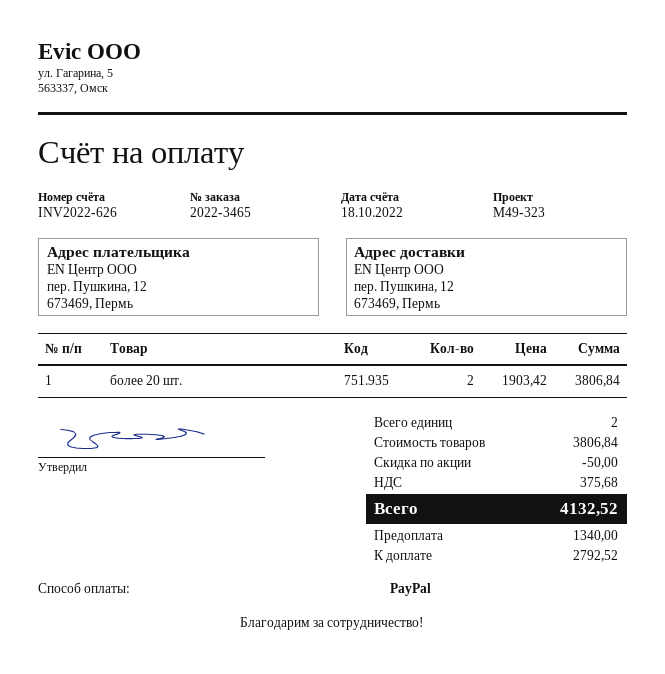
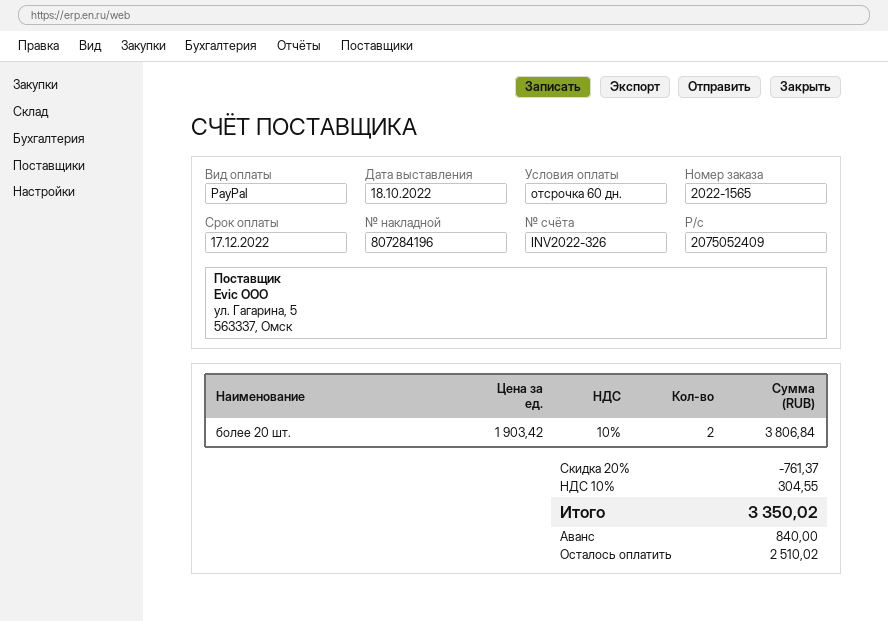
order number: 2022-3465 -> 2022-1565
invoice number: INV2022-626 -> INV2022-326
discount: 50.00 -> 761.37
tax: 375.68 -> 304.55
total: 4132.52 -> 3350.02
deposit: 1340.00 -> 840.00
balance: 2792.52 -> 2510.02

